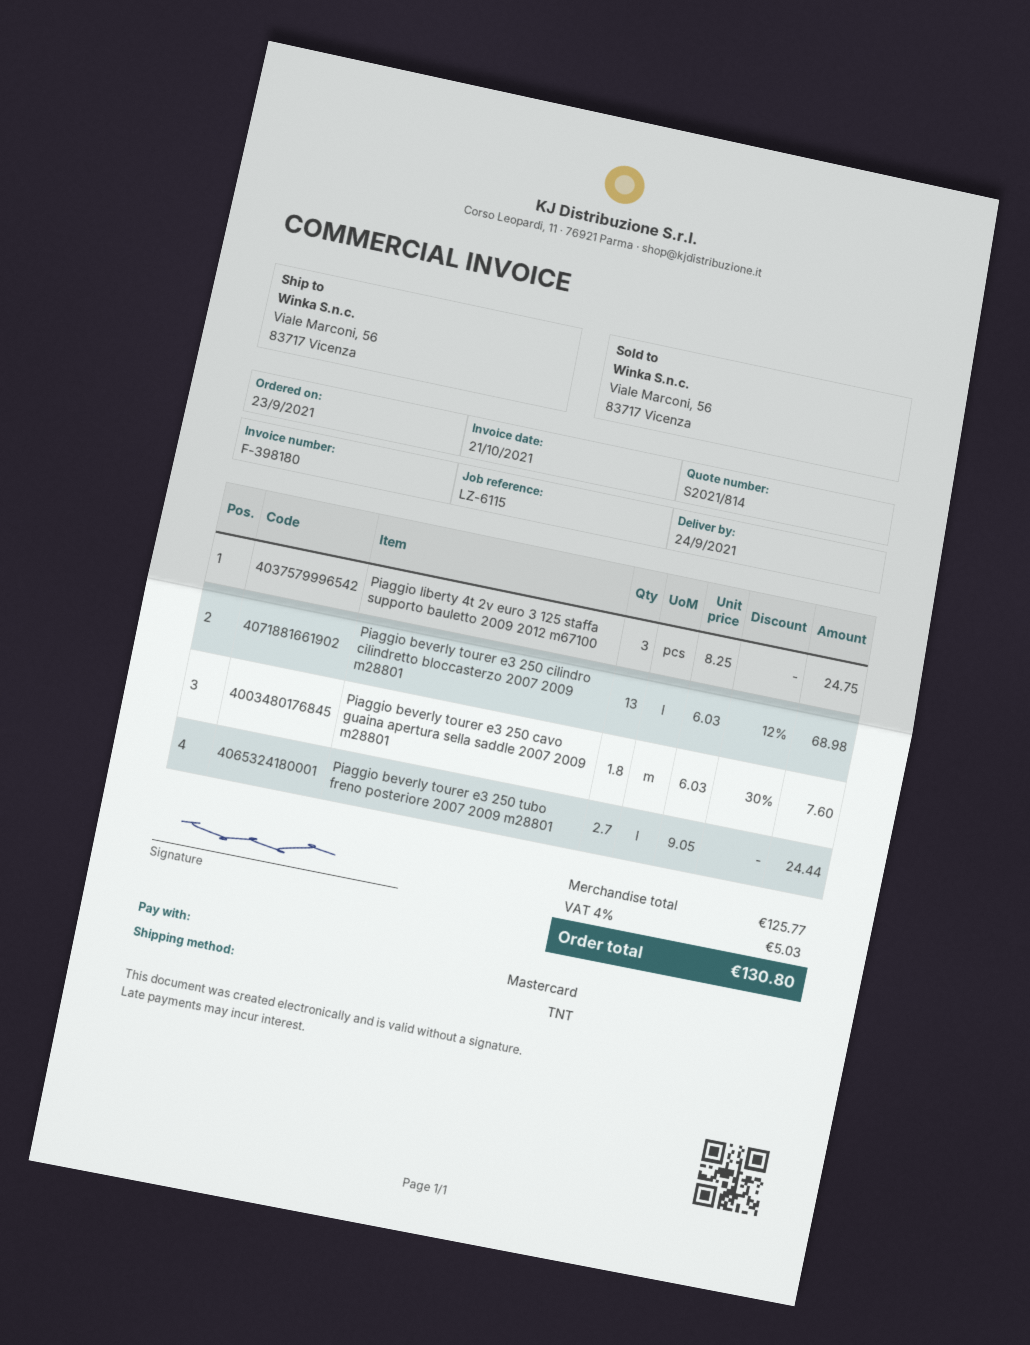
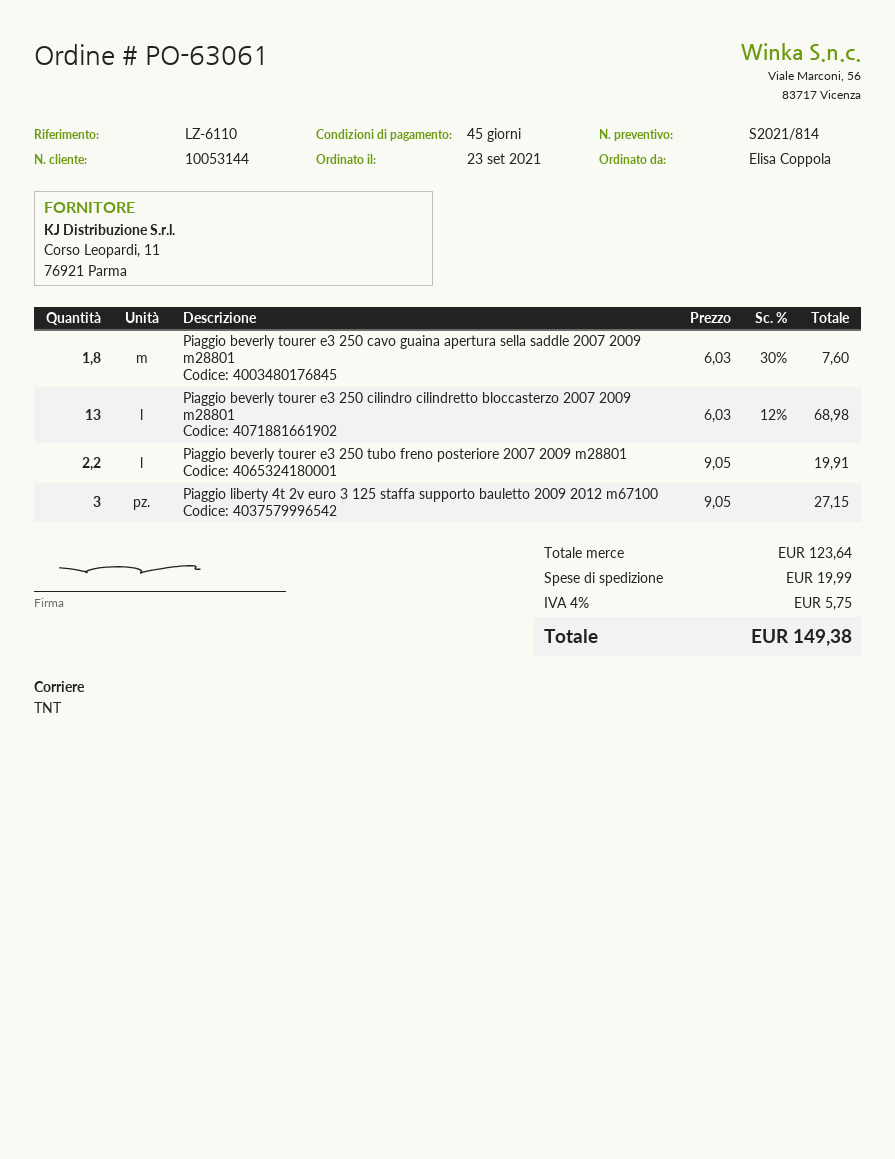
reference: LZ-6115 -> LZ-6110
Piaggio liberty 4t 2v euro 3 125 staffa supporto bauletto 2009 2012 m67100: 3 x 8.25 = 24.75 -> 3 x 9.05 = 27.15
Piaggio beverly tourer e3 250 tubo freno posteriore 2007 2009 m28801: 2.7 x 9.05 = 24.44 -> 2.2 x 9.05 = 19.91
subtotal: 125.77 -> 123.64
shipping: none -> 19.99
tax: 4% = 5.03 -> 4% = 5.75
total: 130.80 -> 149.38

